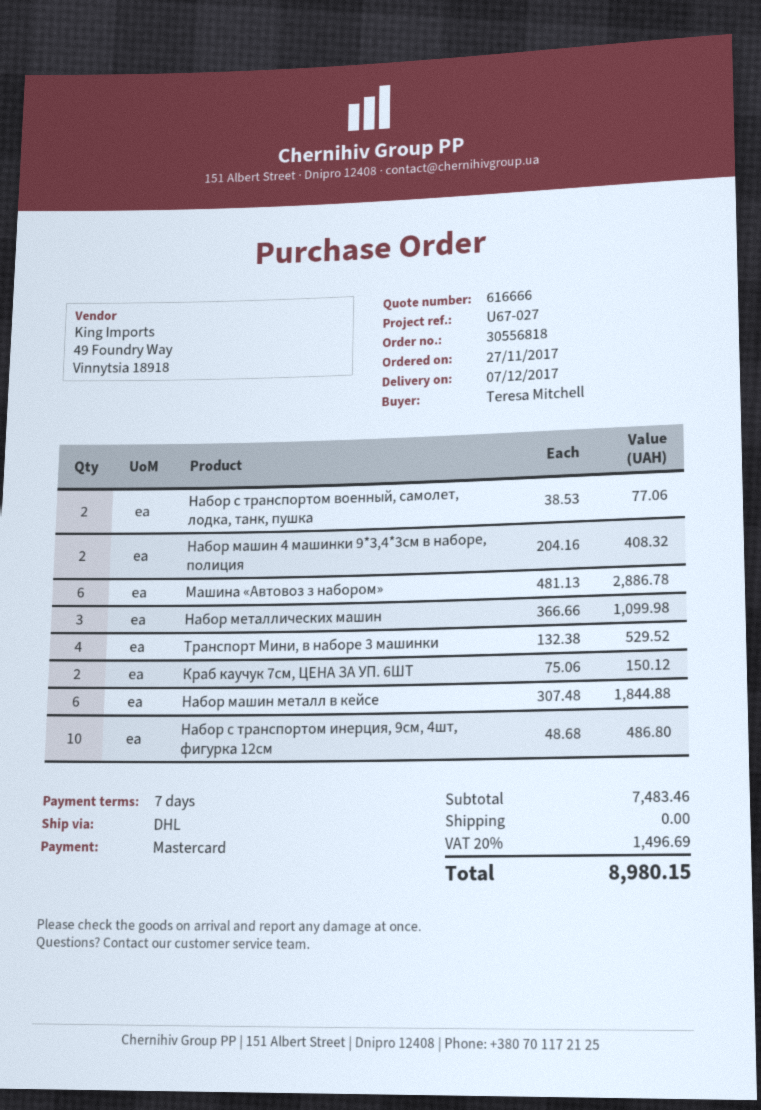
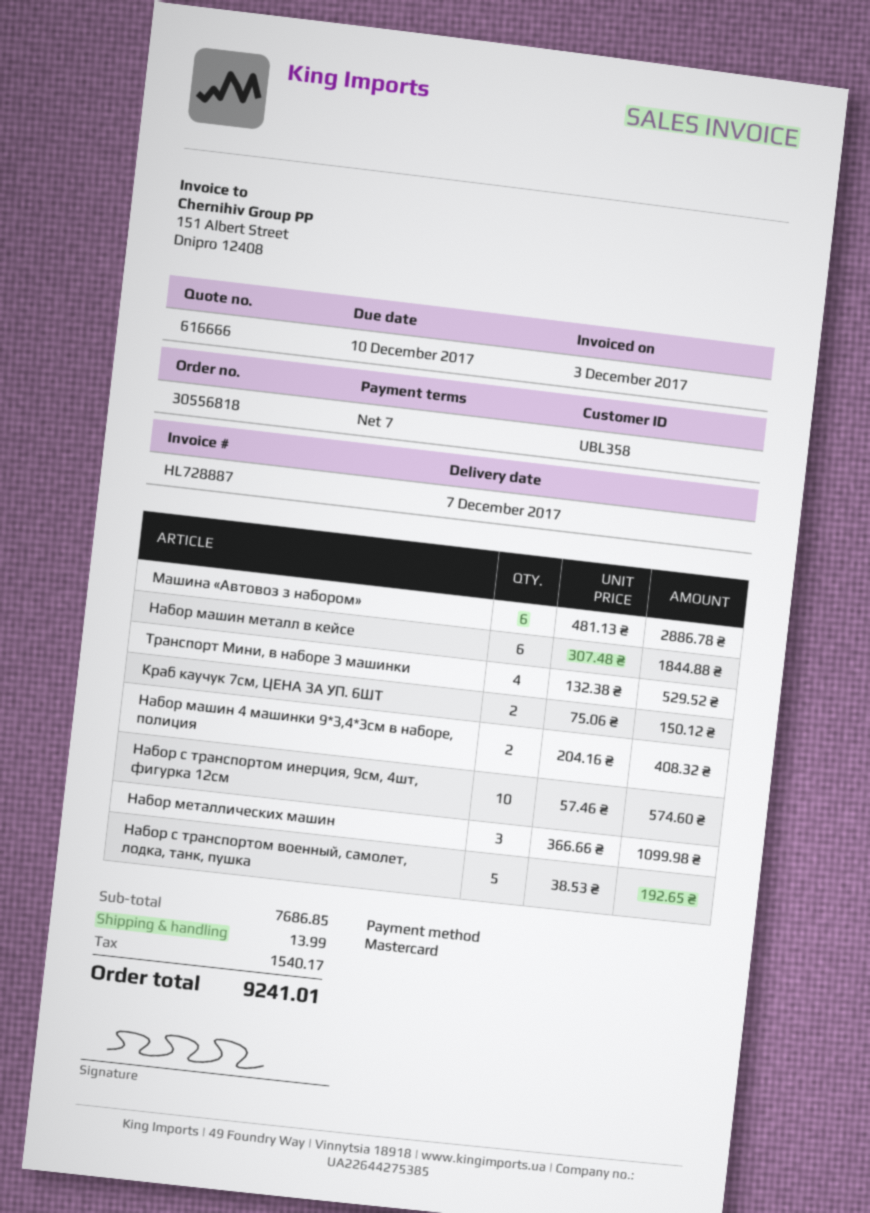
Набор с транспортом военный, самолет, лодка, танк, пушка: 2 x 38.53 = 77.06 -> 5 x 38.53 = 192.65
Набор с транспортом инерция, 9см, 4шт, фигурка 12см: 10 x 48.68 = 486.80 -> 10 x 57.46 = 574.60
subtotal: 7483.46 -> 7686.85
shipping: 0.00 -> 13.99
tax: 1496.69 -> 1540.17
total: 8980.15 -> 9241.01

